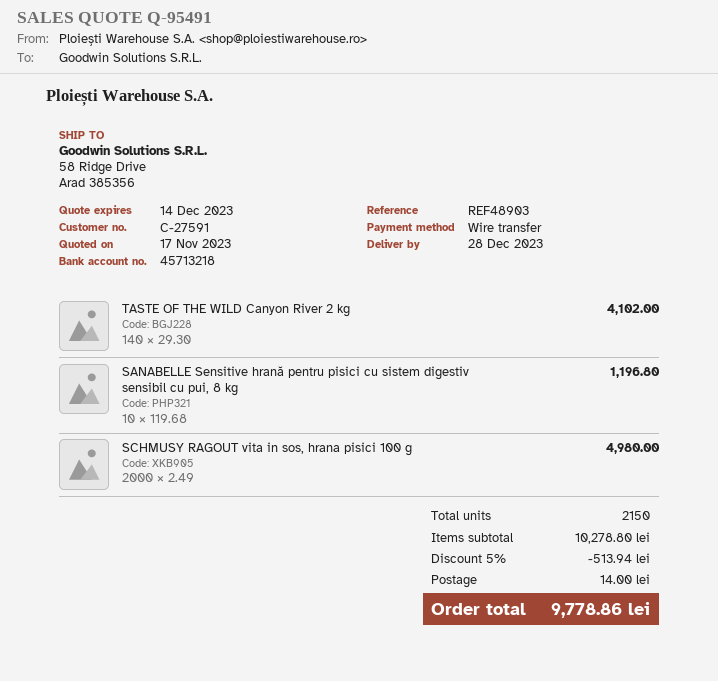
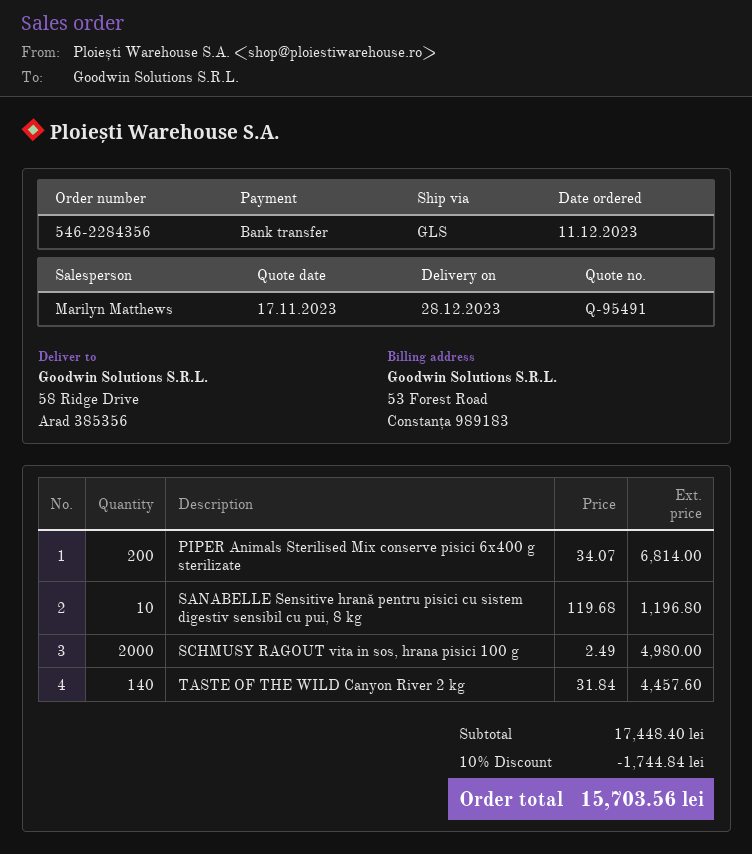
TASTE OF THE WILD Canyon River 2 kg: 140 x 29.30 = 4102.00 -> 140 x 31.84 = 4457.60
PIPER Animals Sterilised Mix conserve pisici 6x400 g sterilizate: none -> 200 x 34.07 = 6814.00
subtotal: 10278.80 -> 17448.40
discount: 5% = 513.94 -> 10% = 1744.84
shipping: 14.00 -> none
total: 9778.86 -> 15703.56

